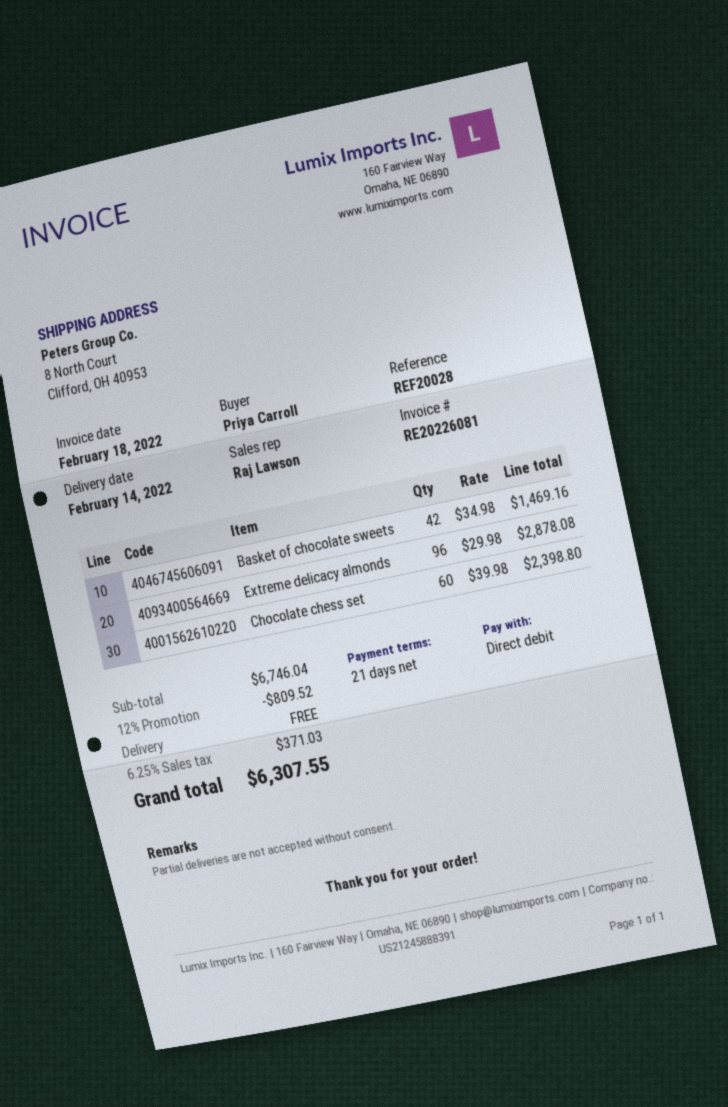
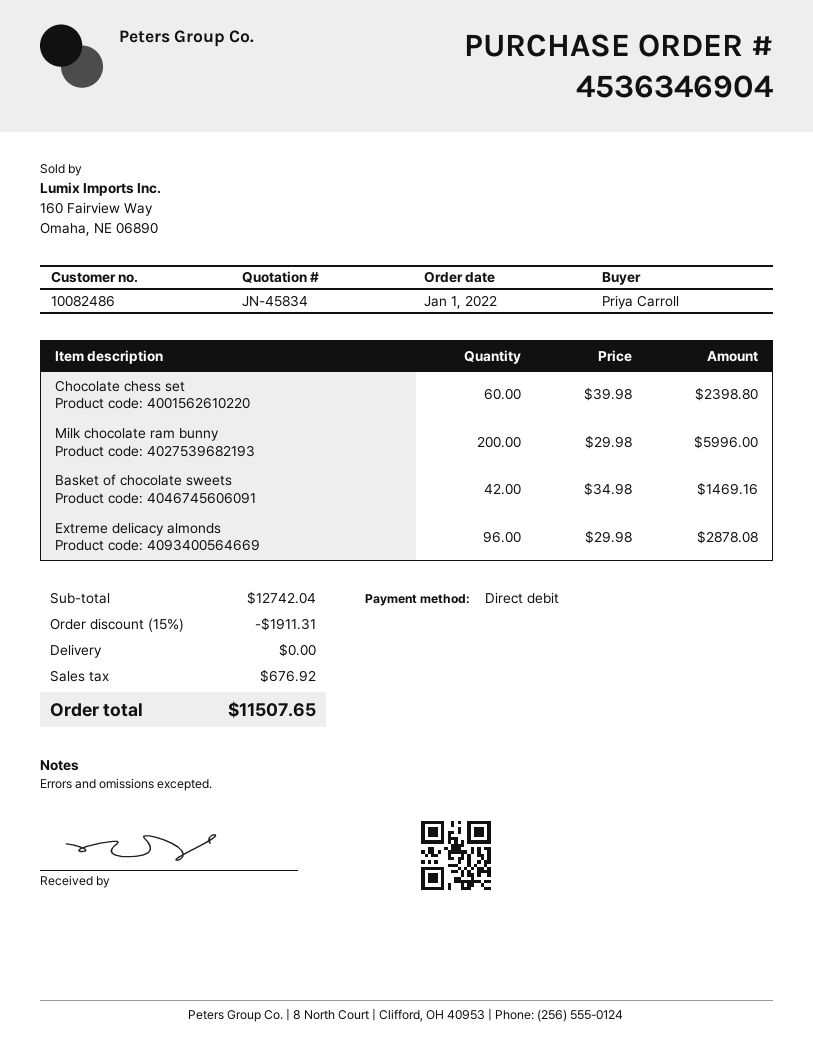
Milk chocolate ram bunny: none -> 200 x 29.98 = 5996.00
subtotal: 6746.04 -> 12742.04
discount: 12% = 809.52 -> 15% = 1911.31
tax: 371.03 -> 676.92
total: 6307.55 -> 11507.65

